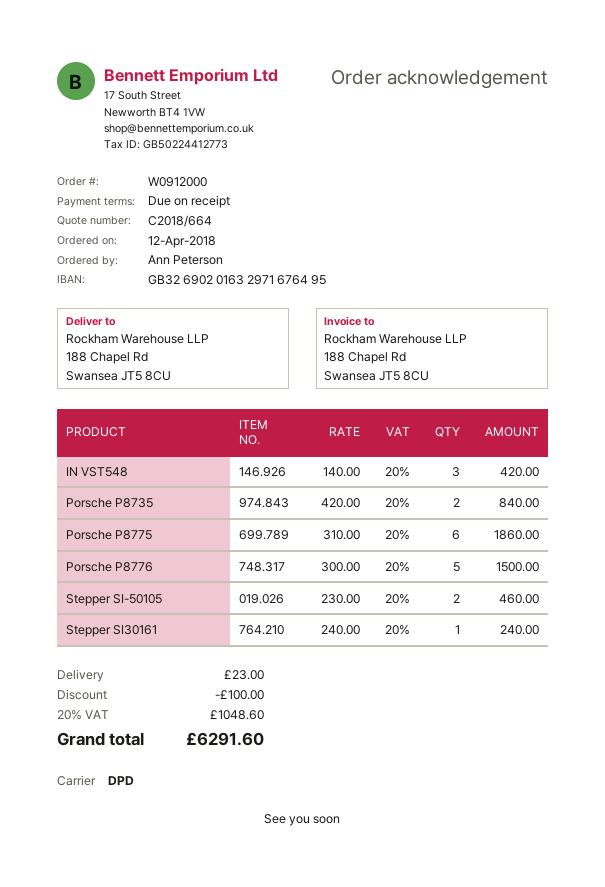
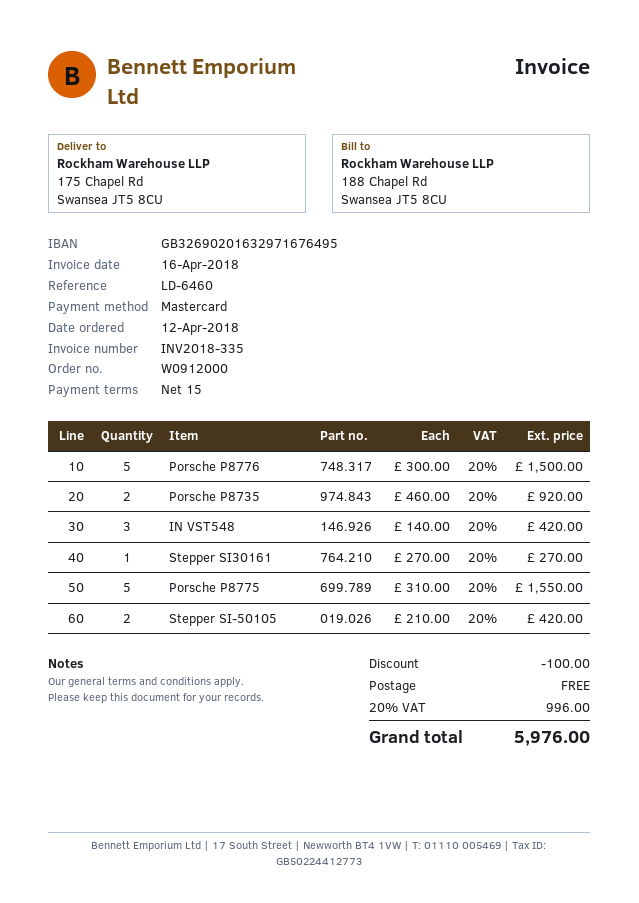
payment terms: on receipt -> 15 days
ship to: 188 Chapel Rd, Swansea JT5 8CU -> 175 Chapel Rd, Swansea JT5 8CU
Porsche P8735: 2 x 420.00 = 840.00 -> 2 x 460.00 = 920.00
Porsche P8775: 6 x 310.00 = 1860.00 -> 5 x 310.00 = 1550.00
Stepper SI-50105: 2 x 230.00 = 460.00 -> 2 x 210.00 = 420.00
Stepper SI30161: 1 x 240.00 = 240.00 -> 1 x 270.00 = 270.00
shipping: 23.00 -> 0.00
tax: 20% = 1048.60 -> 20% = 996.00
total: 6291.60 -> 5976.00

